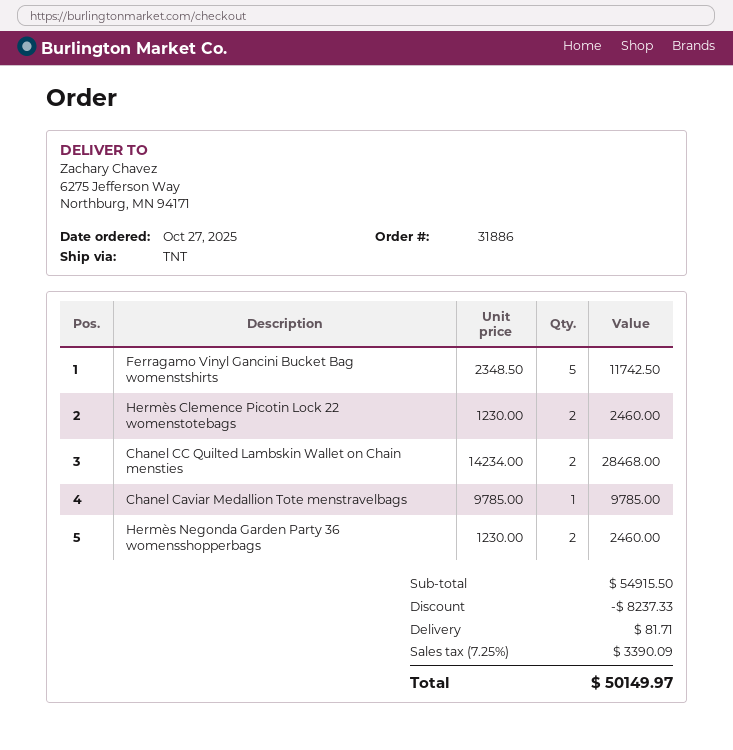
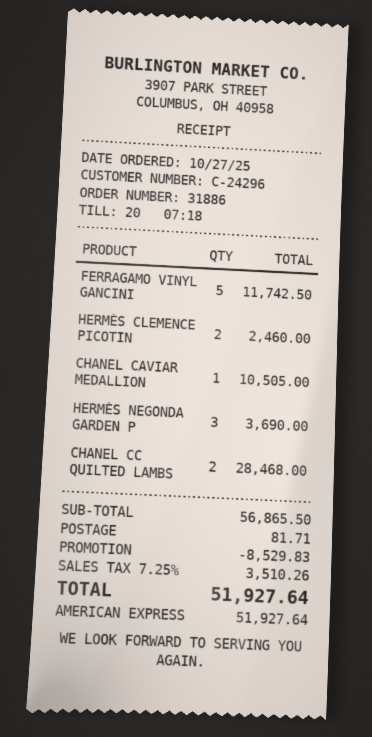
Chanel Caviar Medallion Tote menstravelbags: 1 for 9785.00 -> 1 for 10505.00
Hermès Negonda Garden Party 36 womensshopperbags: 2 for 2460.00 -> 3 for 3690.00
subtotal: 54915.50 -> 56865.50
discount: 8237.33 -> 8529.83
tax: 7.25% = 3390.09 -> 7.25% = 3510.26
total: 50149.97 -> 51927.64

